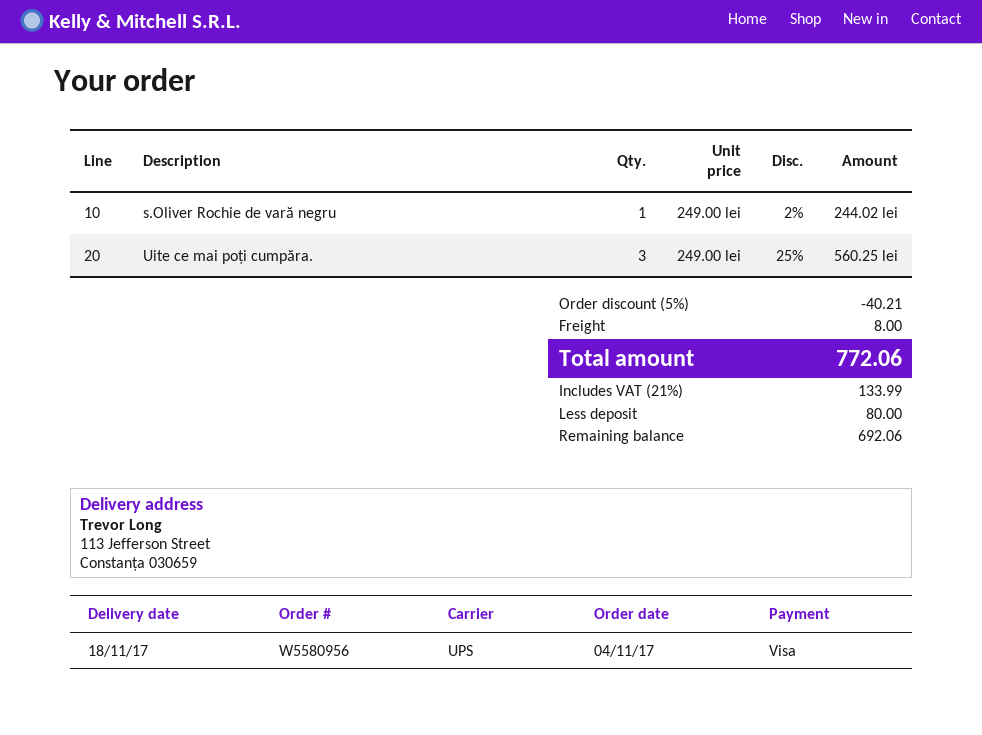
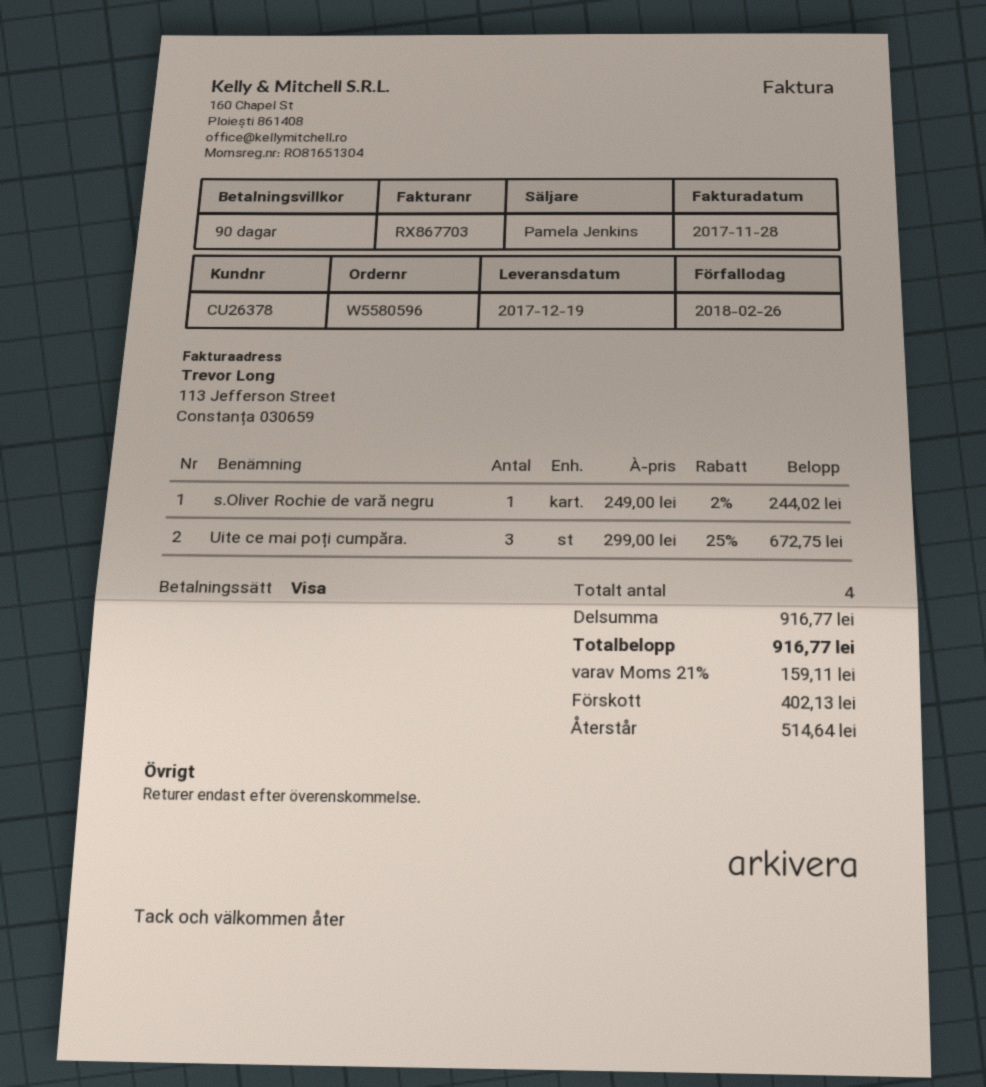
order number: W5580956 -> W5580596
delivery date: 2017-11-18 -> 2017-12-19
Uite ce mai poți cumpăra.: 3 x 249.00 - 25% = 560.25 -> 3 x 299.00 - 25% = 672.75
discount: 5% = 40.21 -> none
shipping: 8.00 -> none
tax: 21% = 133.99 -> 21% = 159.11
total: 772.06 -> 916.77
deposit: 80.00 -> 402.13
balance: 692.06 -> 514.64

